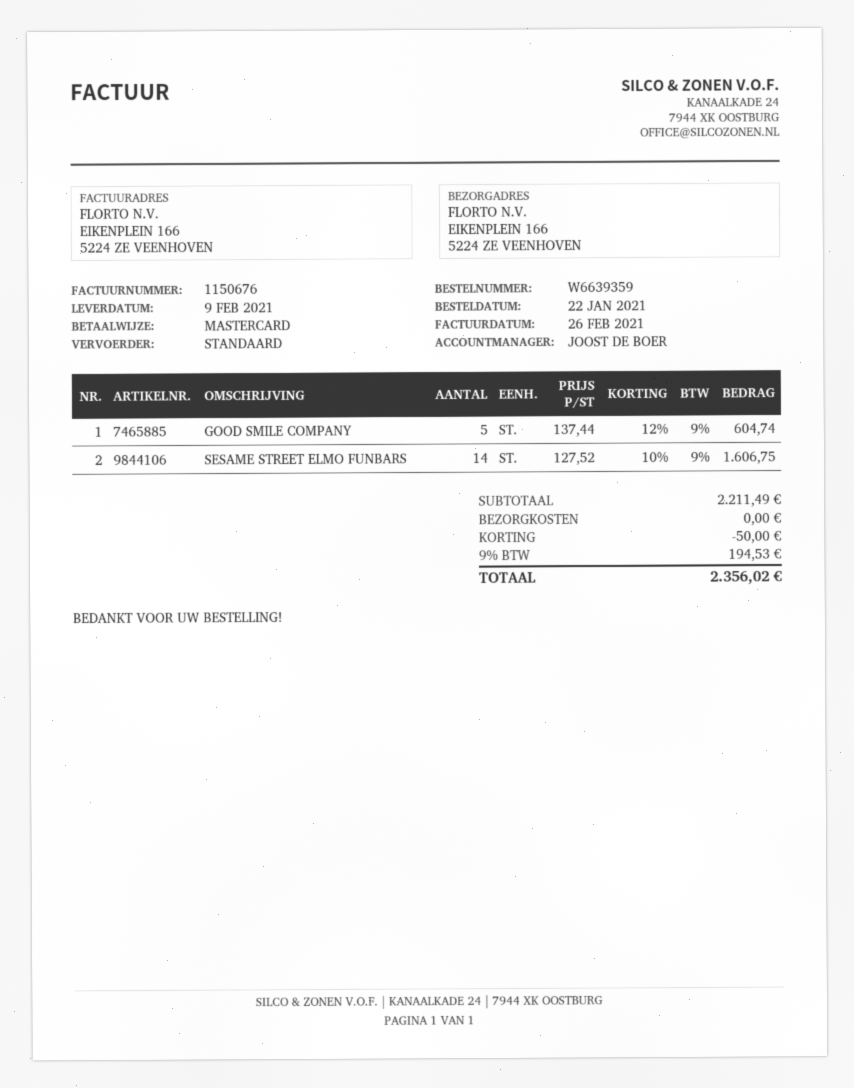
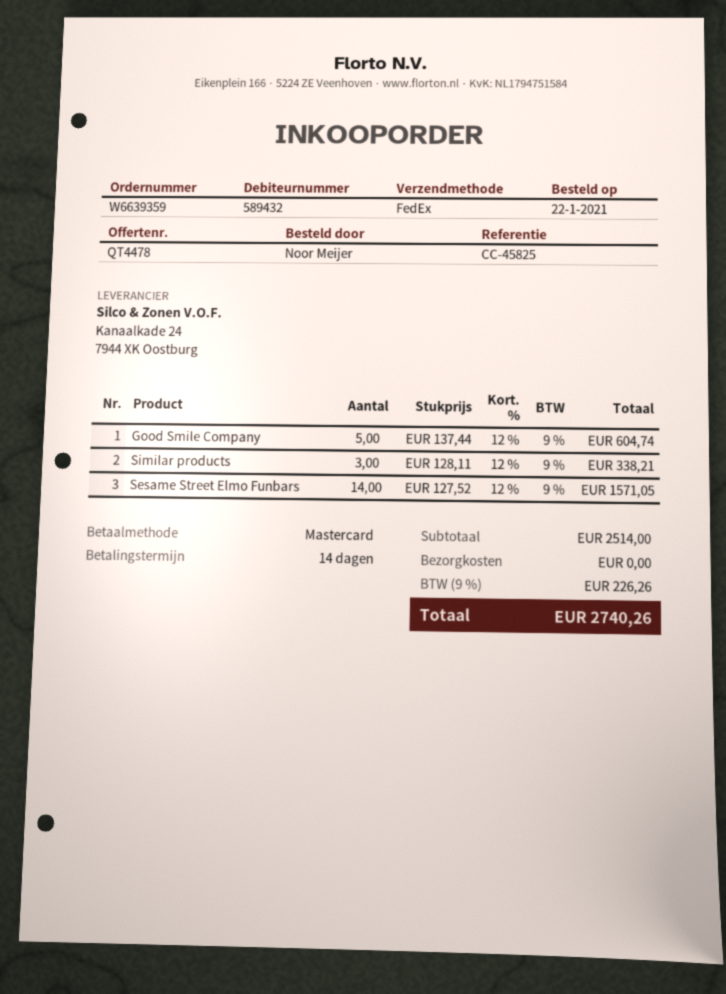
shipping method: standard -> FedEx
SESAME STREET ELMO FUNBARS: 14 x 127.52 - 10% = 1606.75 -> 14 x 127.52 - 12% = 1571.05
Similar products: none -> 3 x 128.11 - 12% = 338.21
subtotal: 2211.49 -> 2514.00
discount: 50.00 -> none
tax: 9% = 194.53 -> 9% = 226.26
total: 2356.02 -> 2740.26

